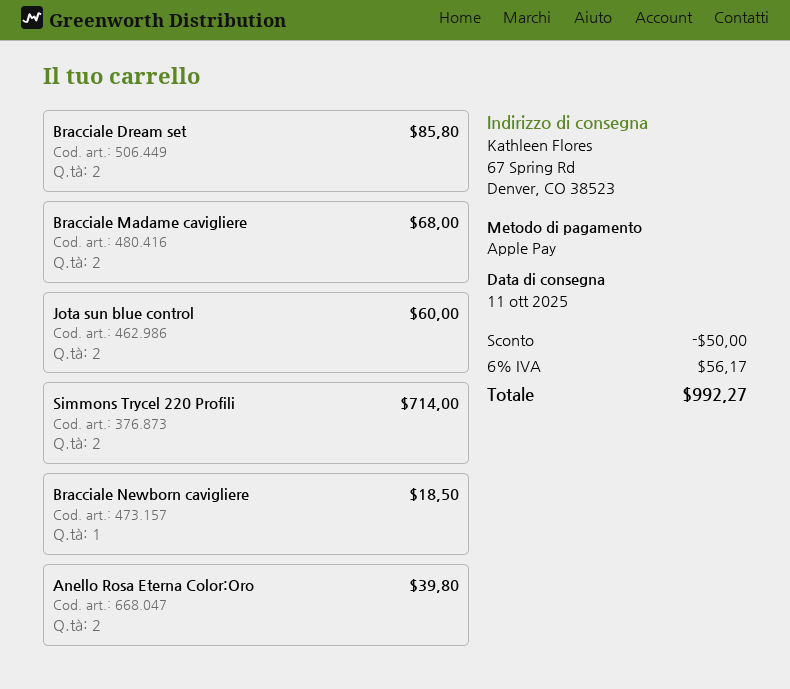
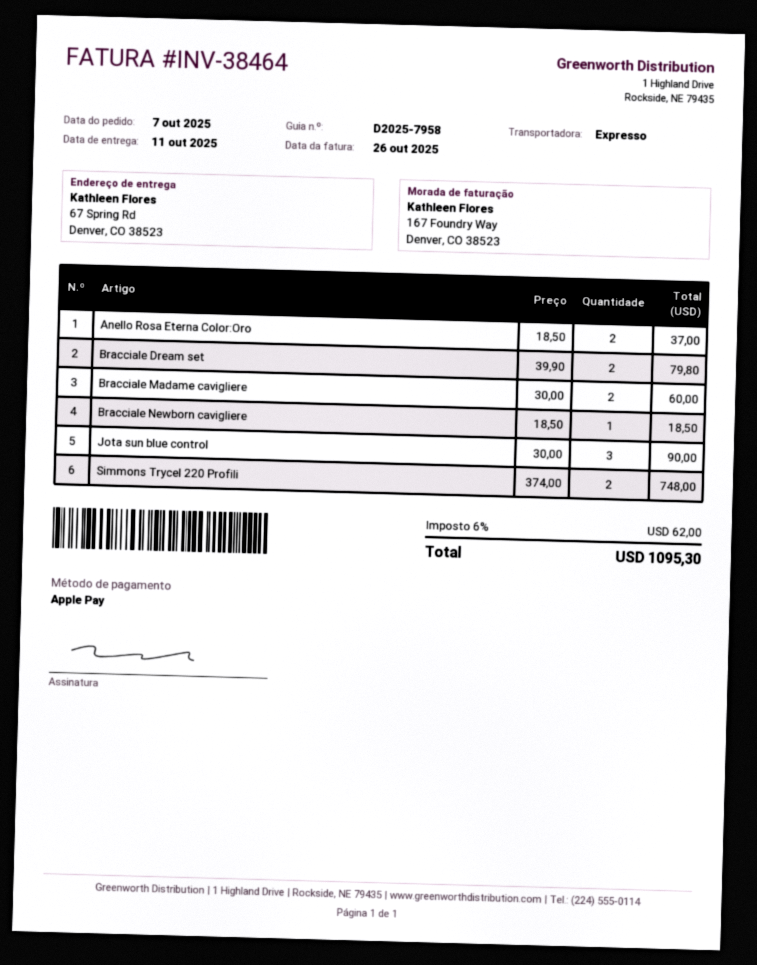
Bracciale Dream set: 2 for 85.80 -> 2 for 79.80
Bracciale Madame cavigliere: 2 for 68.00 -> 2 for 60.00
Jota sun blue control: 2 for 60.00 -> 3 for 90.00
Simmons Trycel 220 Profili: 2 for 714.00 -> 2 for 748.00
Anello Rosa Eterna Color:Oro: 2 for 39.80 -> 2 for 37.00
discount: 50.00 -> none
tax: 6% = 56.17 -> 6% = 62.00
total: 992.27 -> 1095.30

